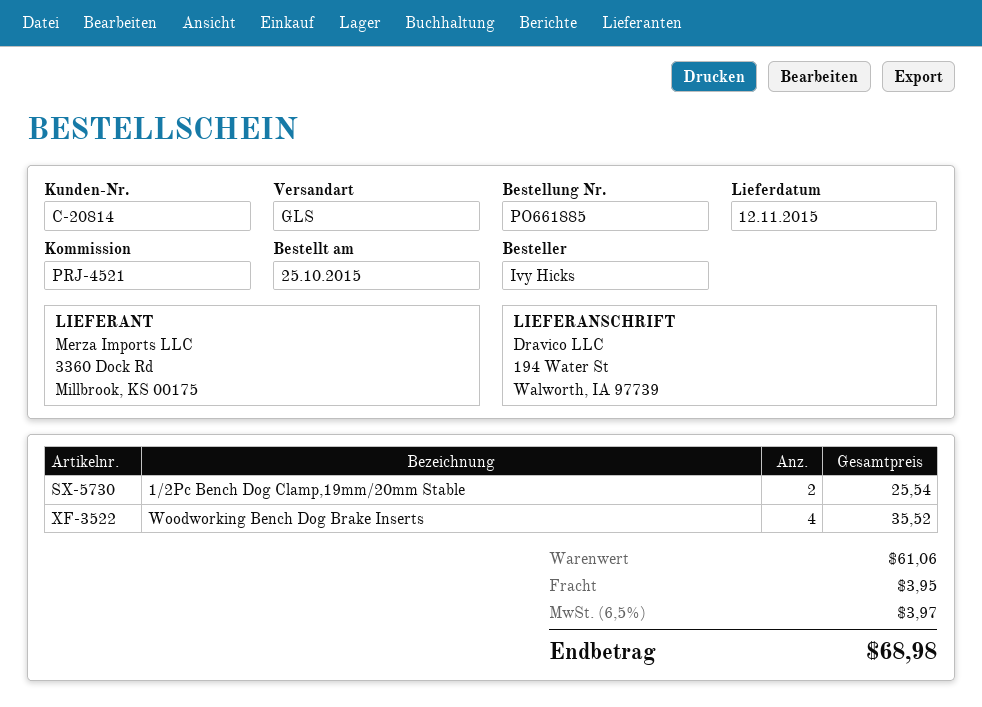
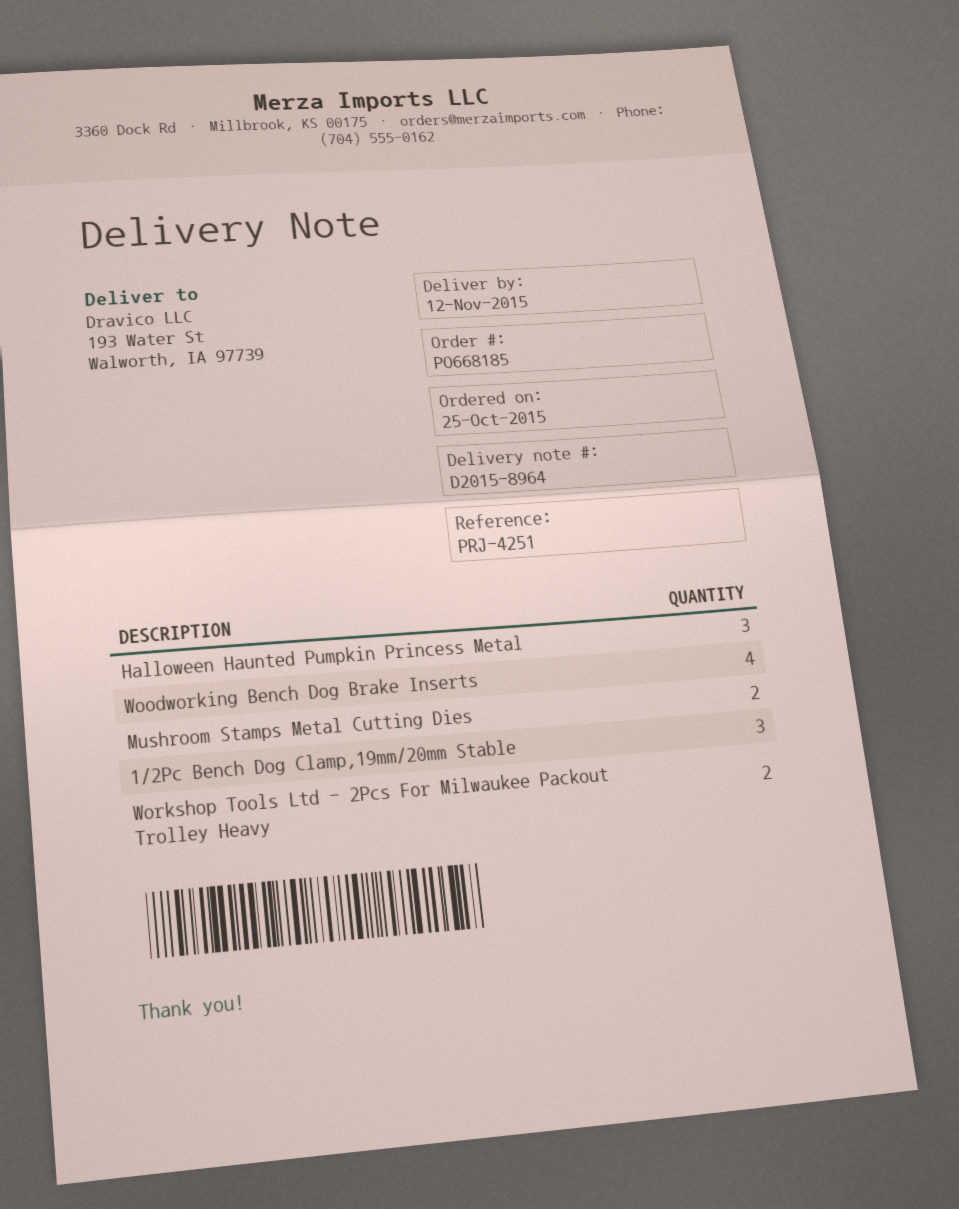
order number: PO661885 -> PO668185
reference: PRJ-4521 -> PRJ-4251
ship to: 194 Water St, Walworth, IA 97739 -> 193 Water St, Walworth, IA 97739
1/2Pc Bench Dog Clamp,19mm/20mm Stable: 2 -> 3
Halloween Haunted Pumpkin Princess Metal: none -> 3
Mushroom Stamps Metal Cutting Dies: none -> 2
Workshop Tools Ltd - 2Pcs For Milwaukee Packout Trolley Heavy: none -> 2

